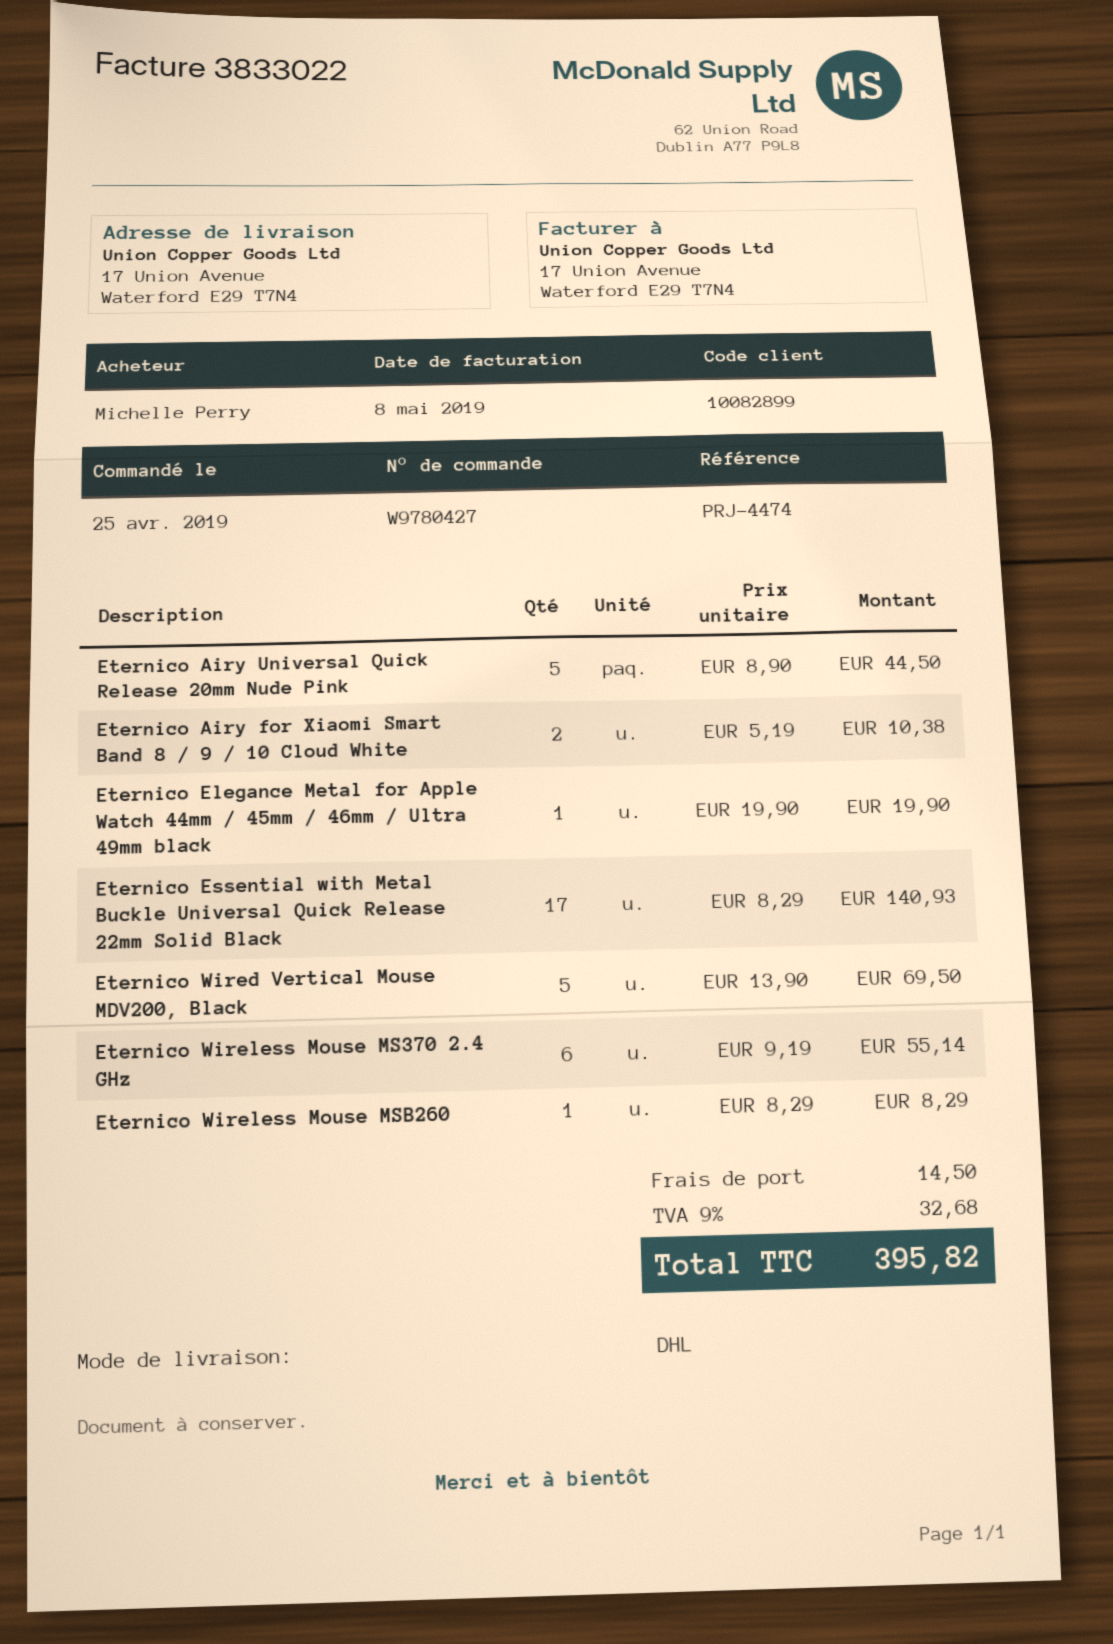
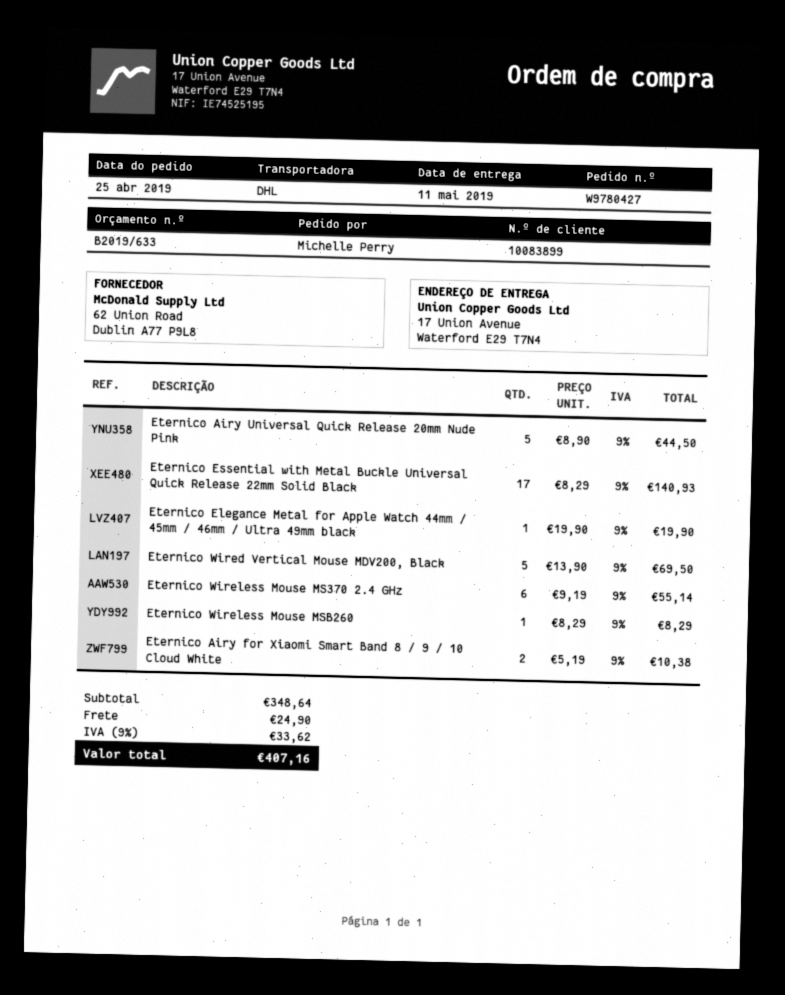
customer number: 10082899 -> 10083899
shipping: 14.50 -> 24.90
tax: 9% = 32.68 -> 9% = 33.62
total: 395.82 -> 407.16

